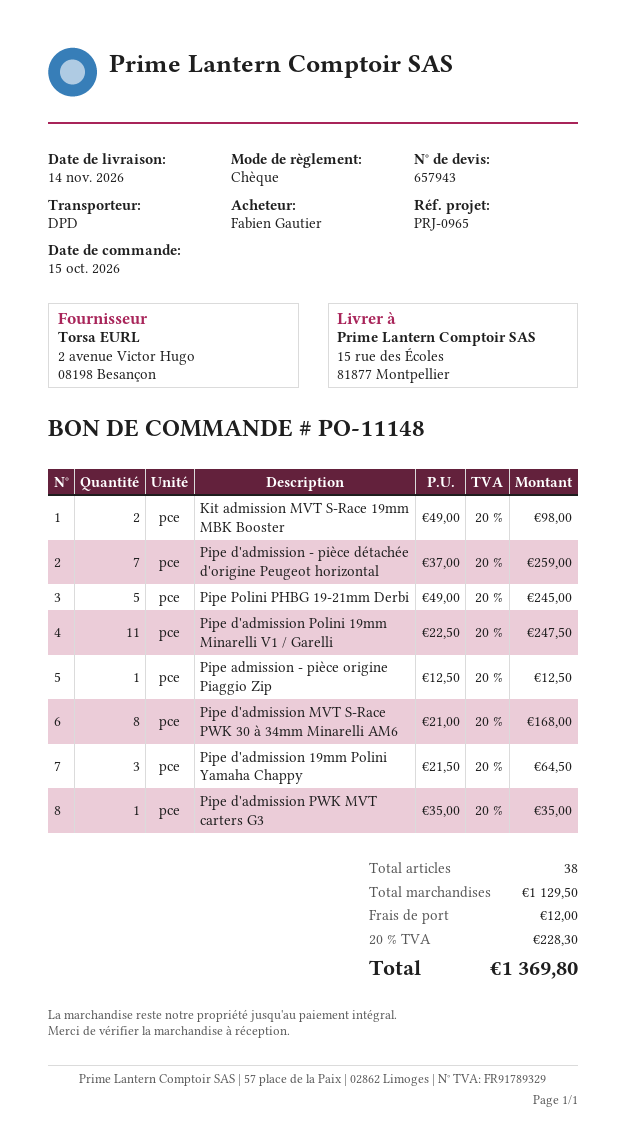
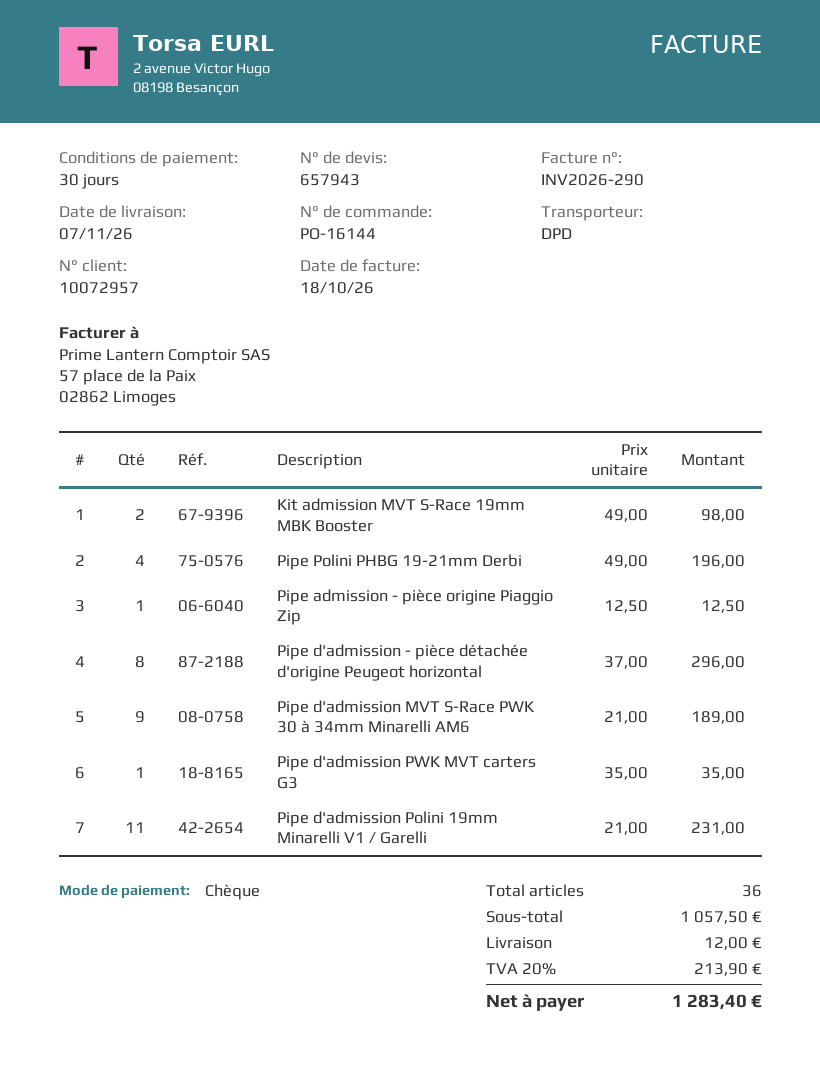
order number: PO-11148 -> PO-16144
delivery date: 2026-11-14 -> 2026-11-07
Pipe d'admission - pièce détachée d'origine Peugeot horizontal: 7 x 37.00 = 259.00 -> 8 x 37.00 = 296.00
Pipe Polini PHBG 19-21mm Derbi: 5 x 49.00 = 245.00 -> 4 x 49.00 = 196.00
Pipe d'admission Polini 19mm Minarelli V1 / Garelli: 11 x 22.50 = 247.50 -> 11 x 21.00 = 231.00
Pipe d'admission MVT S-Race PWK 30 à 34mm Minarelli AM6: 8 x 21.00 = 168.00 -> 9 x 21.00 = 189.00
Pipe d'admission 19mm Polini Yamaha Chappy: 3 x 21.50 = 64.50 -> none
total quantity: 38 -> 36
subtotal: 1129.50 -> 1057.50
tax: 20% = 228.30 -> 20% = 213.90
total: 1369.80 -> 1283.40

